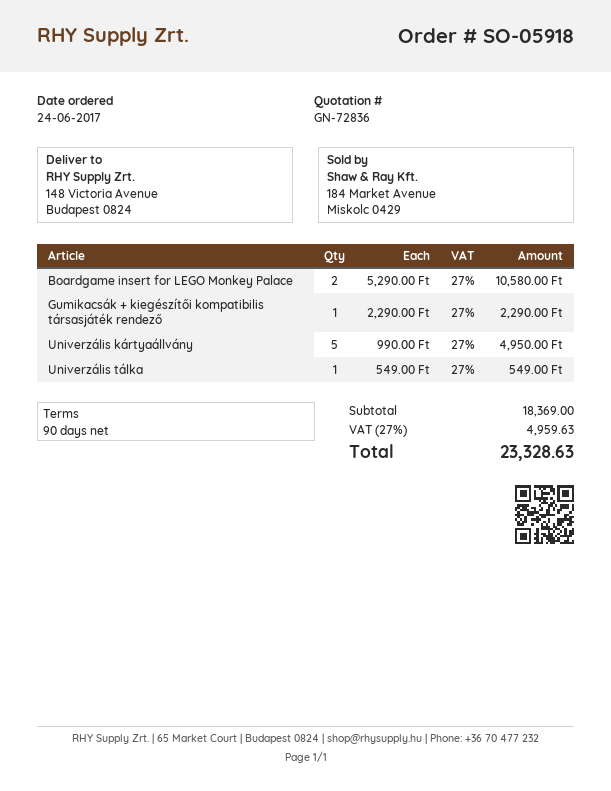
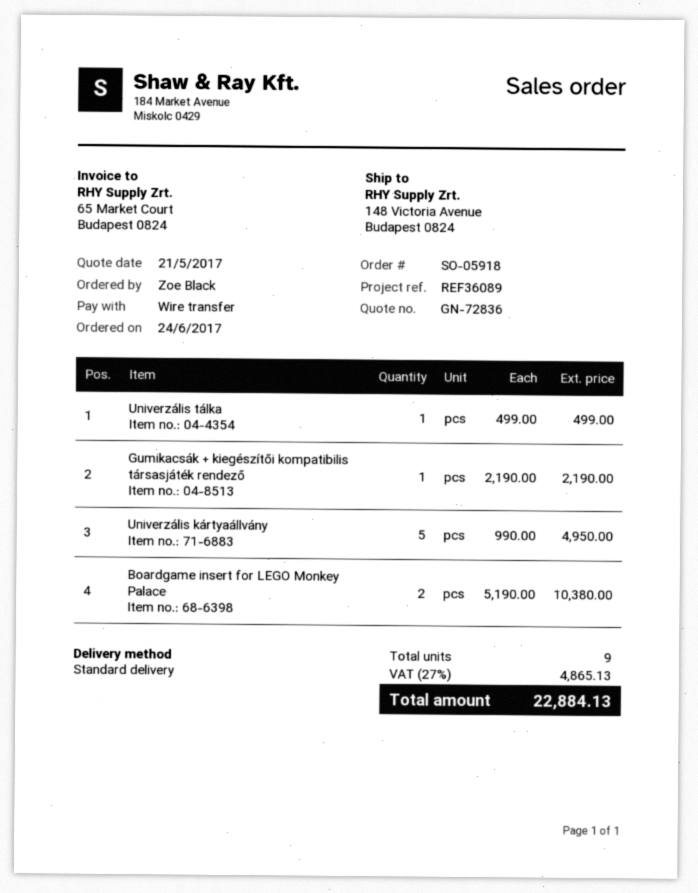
Boardgame insert for LEGO Monkey Palace: 2 x 5290.00 = 10580.00 -> 2 x 5190.00 = 10380.00
Gumikacsák + kiegészítői kompatibilis társasjáték rendező: 1 x 2290.00 = 2290.00 -> 1 x 2190.00 = 2190.00
Univerzális tálka: 1 x 549.00 = 549.00 -> 1 x 499.00 = 499.00
tax: 27% = 4959.63 -> 27% = 4865.13
total: 23328.63 -> 22884.13

